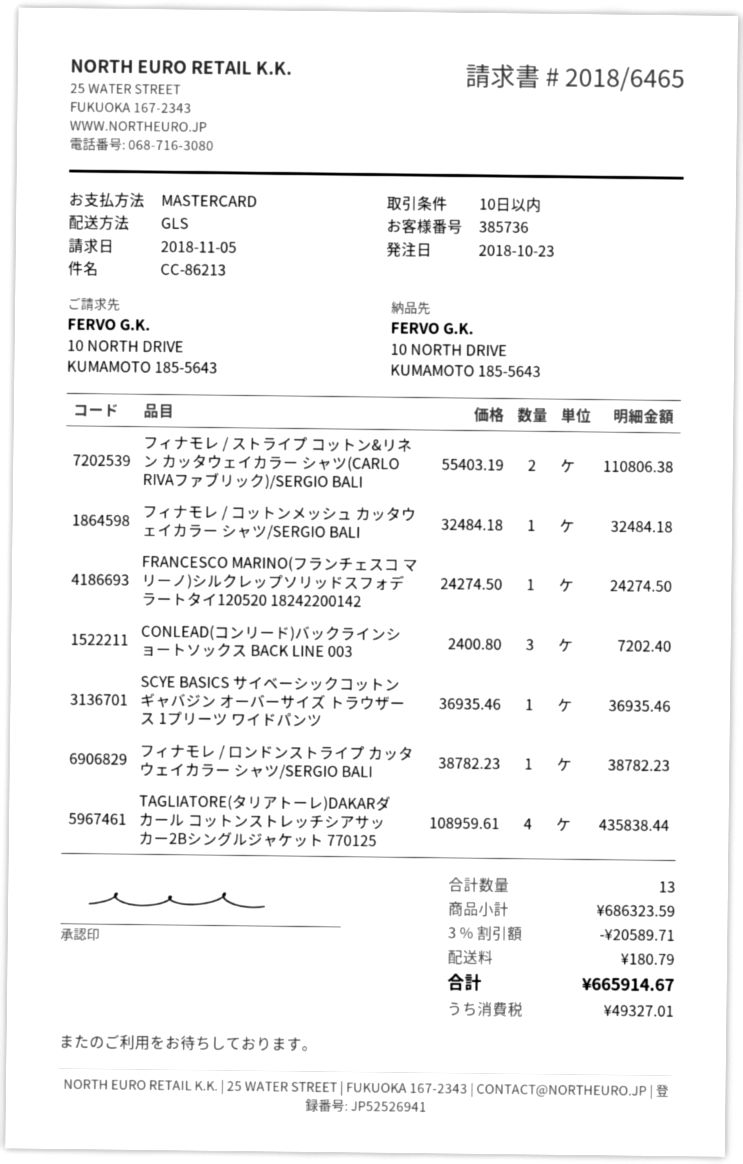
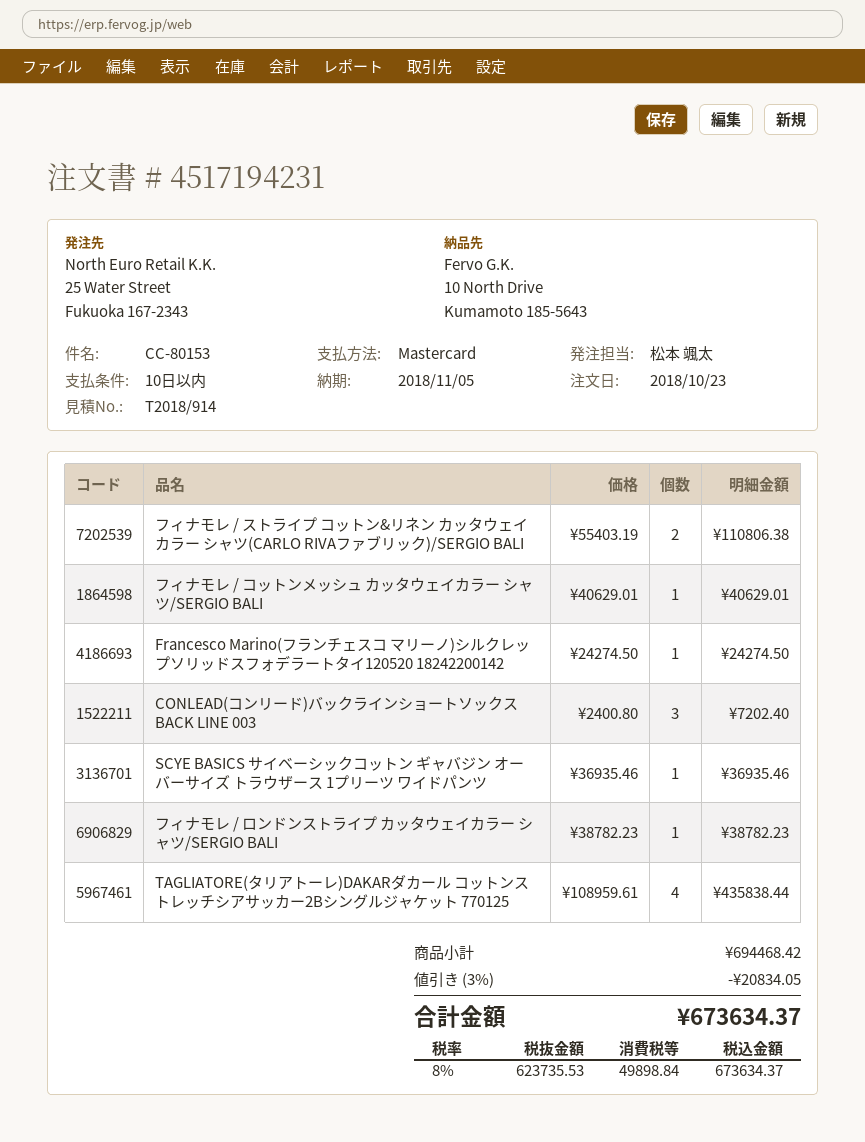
reference: CC-86213 -> CC-80153
フィナモレ / コットンメッシュ カッタウェイカラー シャツ/SERGIO BALI: 1 x 32484.18 = 32484.18 -> 1 x 40629.01 = 40629.01
subtotal: 686323.59 -> 694468.42
discount: 3% = 20589.71 -> 3% = 20834.05
shipping: 180.79 -> none
tax: 49327.01 -> 49898.84
total: 665914.67 -> 673634.37

